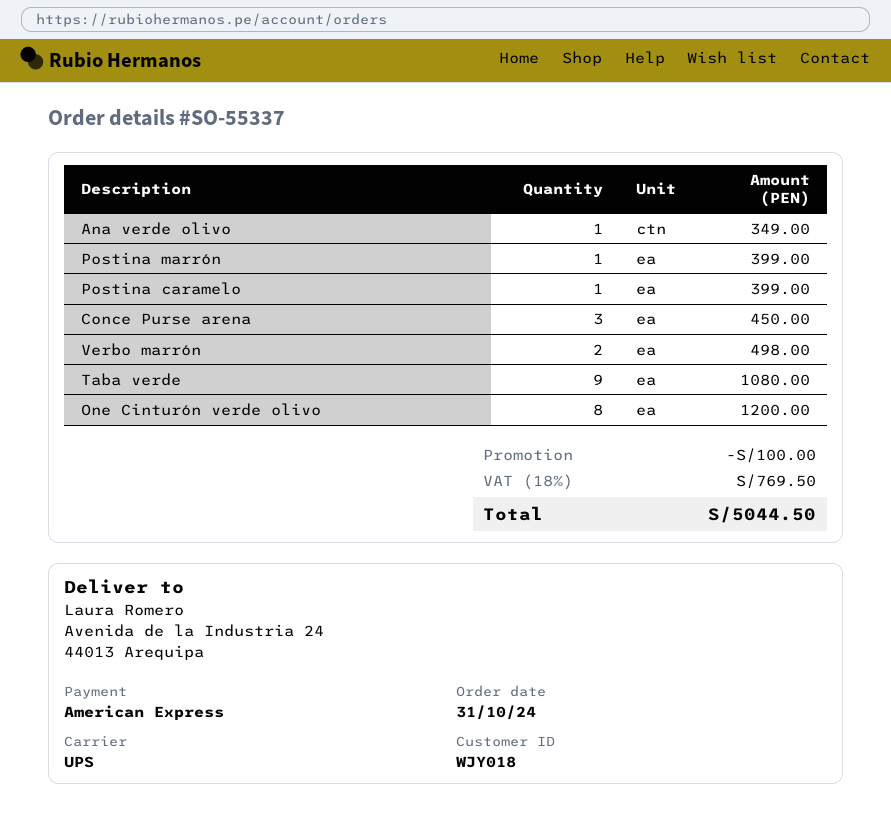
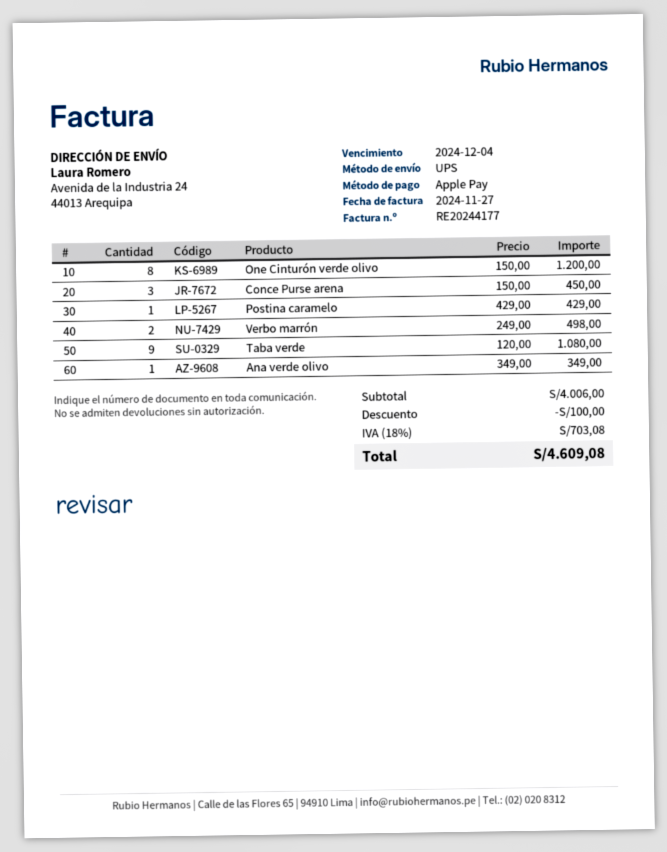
payment method: American Express -> Apple Pay
Postina marrón: 1 for 399.00 -> none
Postina caramelo: 1 for 399.00 -> 1 for 429.00
tax: 18% = 769.50 -> 18% = 703.08
total: 5044.50 -> 4609.08

